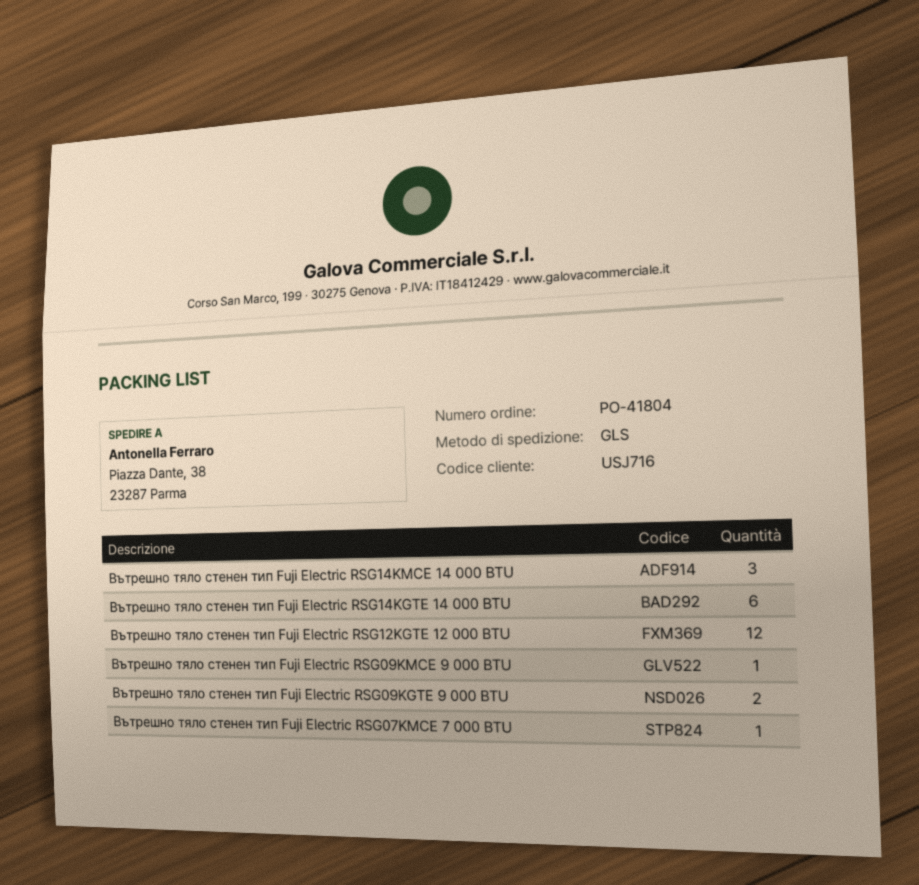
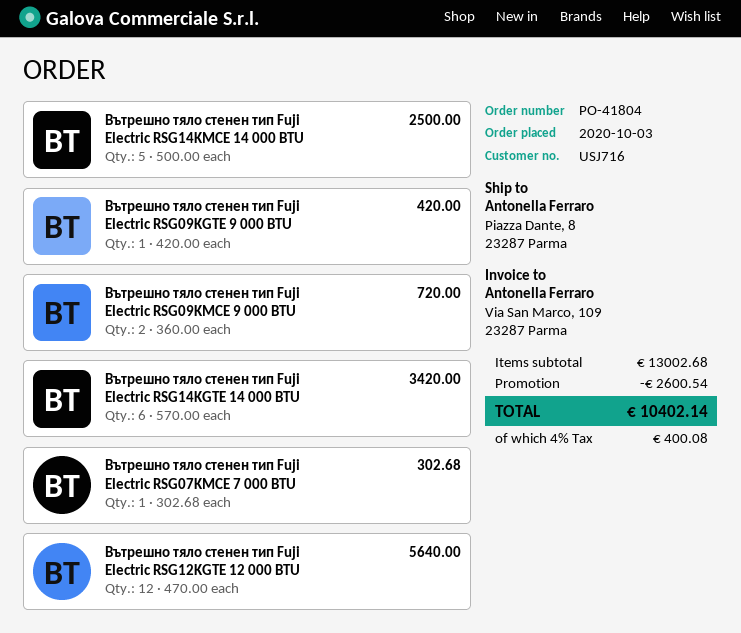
ship to: Piazza Dante, 38, 23287 Parma -> Piazza Dante, 8, 23287 Parma
Вътрешно тяло стенен тип Fuji Electric RSG14KMCE 14 000 BTU: 3 -> 5
Вътрешно тяло стенен тип Fuji Electric RSG09KMCE 9 000 BTU: 1 -> 2
Вътрешно тяло стенен тип Fuji Electric RSG09KGTE 9 000 BTU: 2 -> 1

